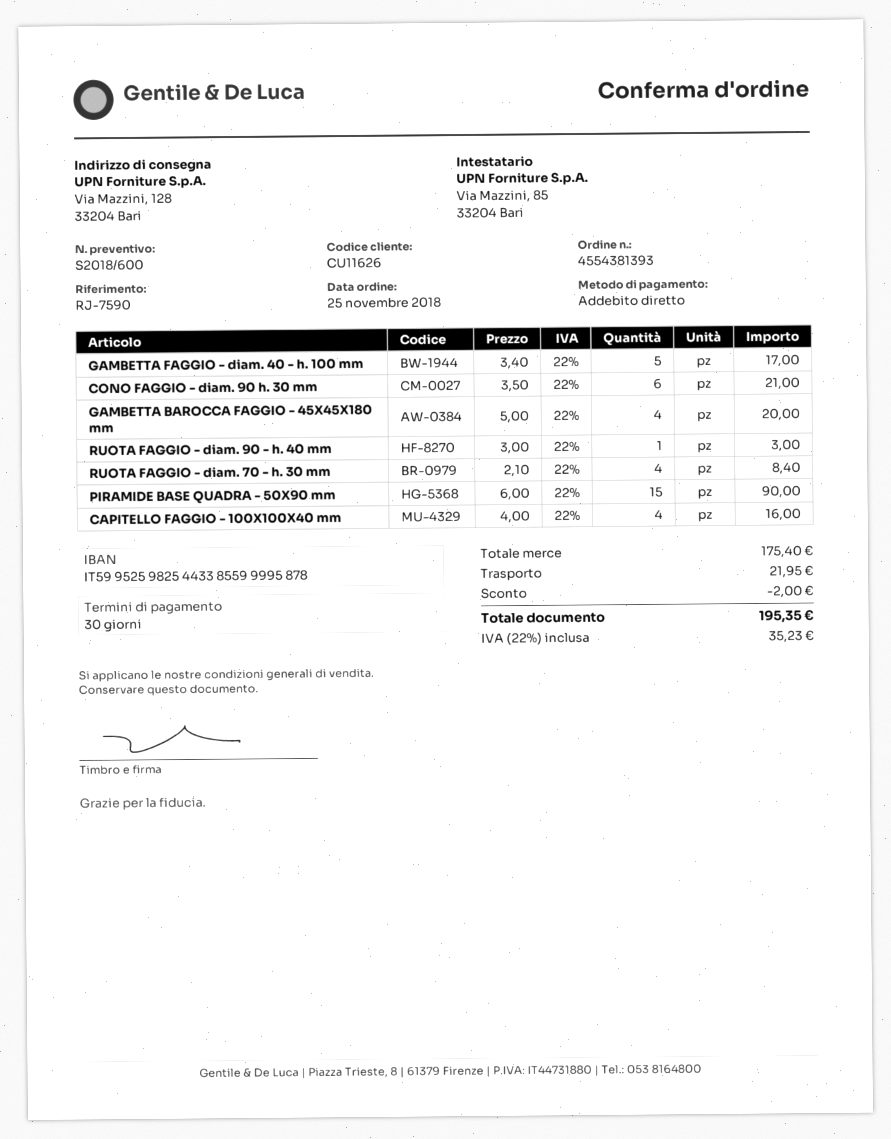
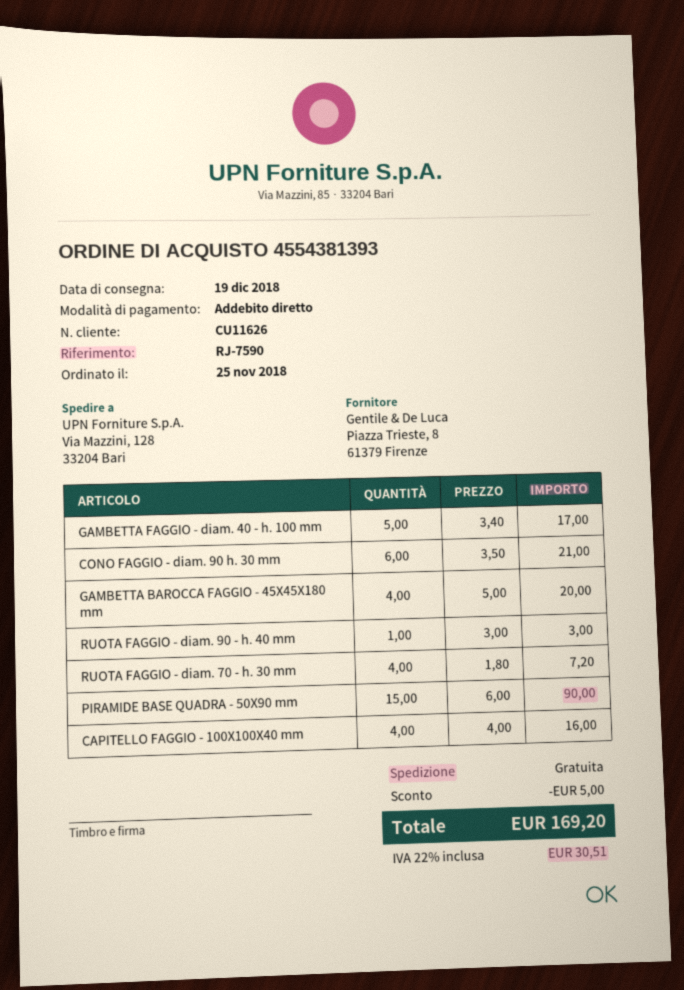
RUOTA FAGGIO - diam. 70 - h. 30 mm: 4 x 2.10 = 8.40 -> 4 x 1.80 = 7.20
discount: 2.00 -> 5.00
shipping: 21.95 -> 0.00
tax: 22% = 35.23 -> 22% = 30.51
total: 195.35 -> 169.20

